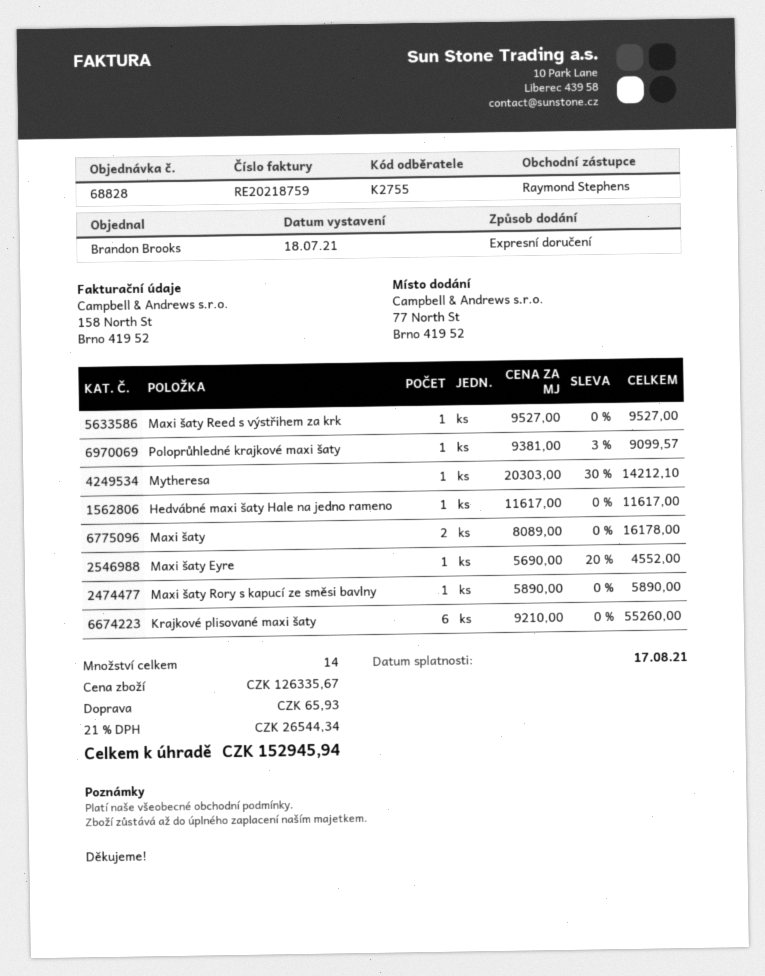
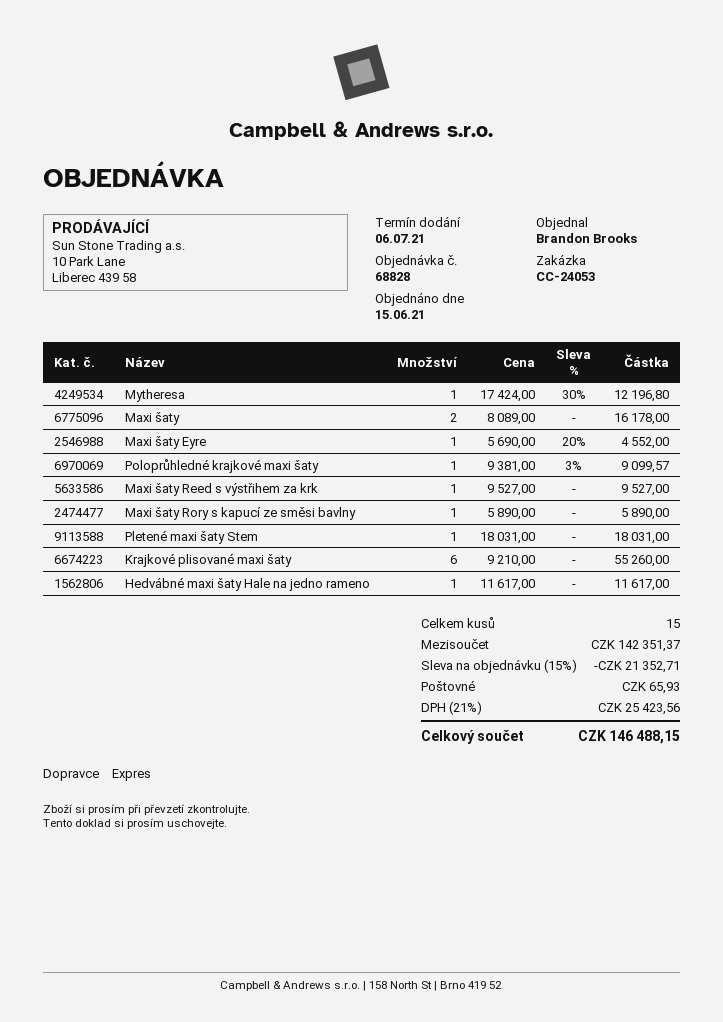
Mytheresa: 1 x 20303.00 - 30% = 14212.10 -> 1 x 17424.00 - 30% = 12196.80
Pletené maxi šaty Stem: none -> 1 x 18031.00 = 18031.00
total quantity: 14 -> 15
subtotal: 126335.67 -> 142351.37
discount: none -> 15% = 21352.71
tax: 21% = 26544.34 -> 21% = 25423.56
total: 152945.94 -> 146488.15

